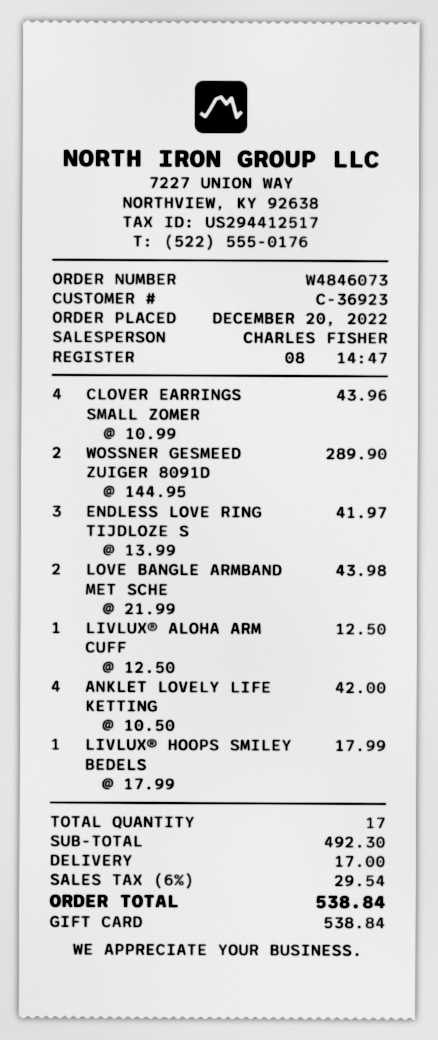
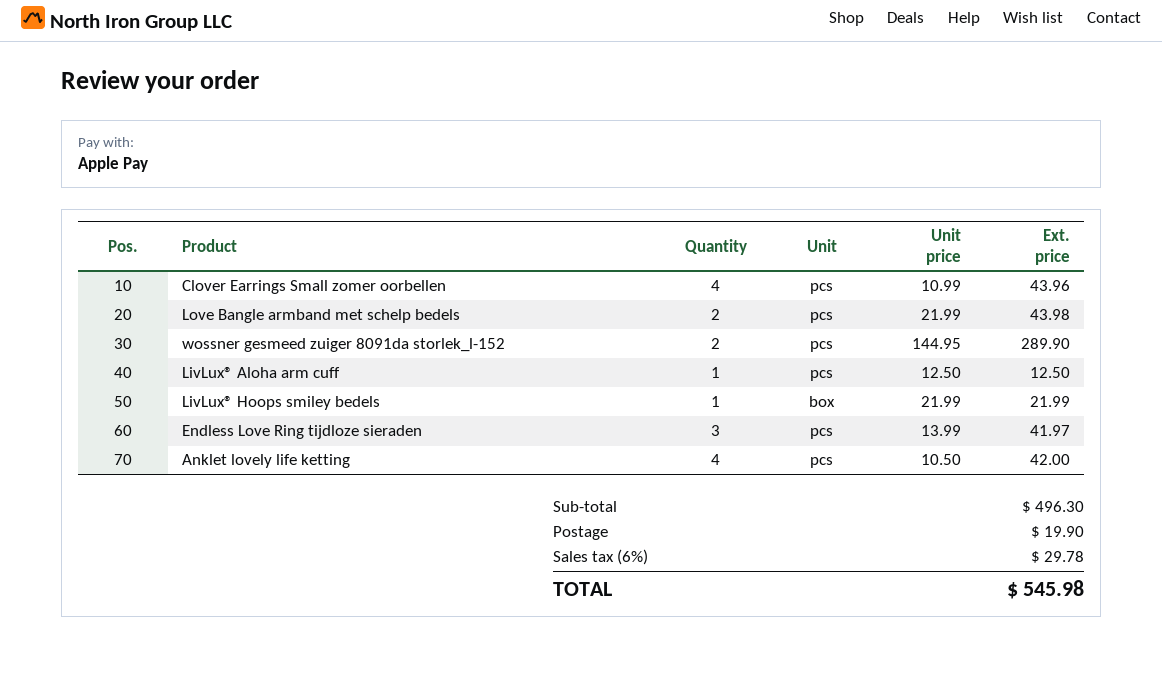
payment method: gift card -> Apple Pay
LIVLUX® HOOPS SMILEY BEDELS: 1 x 17.99 = 17.99 -> 1 x 21.99 = 21.99
subtotal: 492.30 -> 496.30
shipping: 17.00 -> 19.90
tax: 6% = 29.54 -> 6% = 29.78
total: 538.84 -> 545.98

